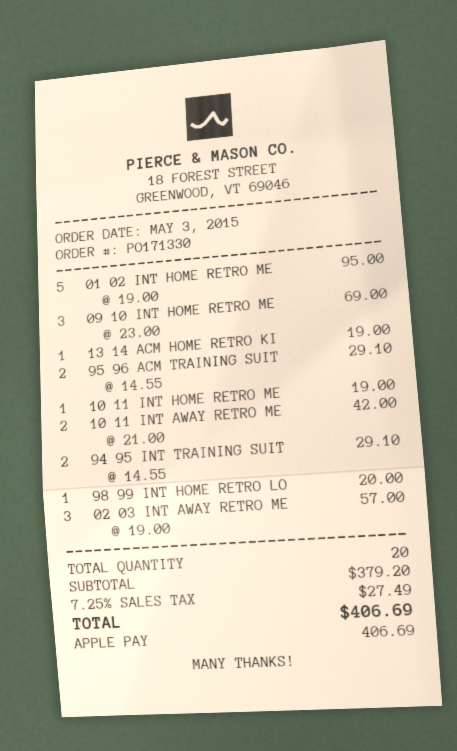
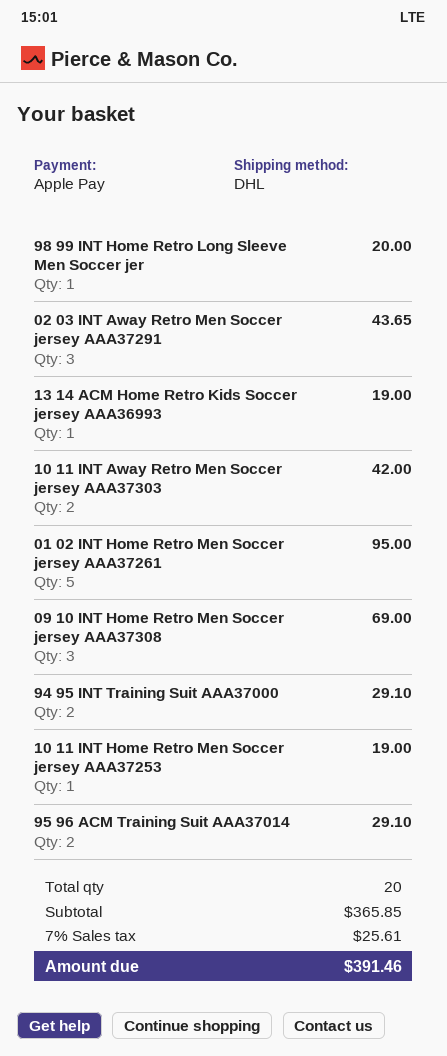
02 03 INT AWAY RETRO ME: 3 for 57.00 -> 3 for 43.65
subtotal: 379.20 -> 365.85
tax: 7.25% = 27.49 -> 7% = 25.61
total: 406.69 -> 391.46

